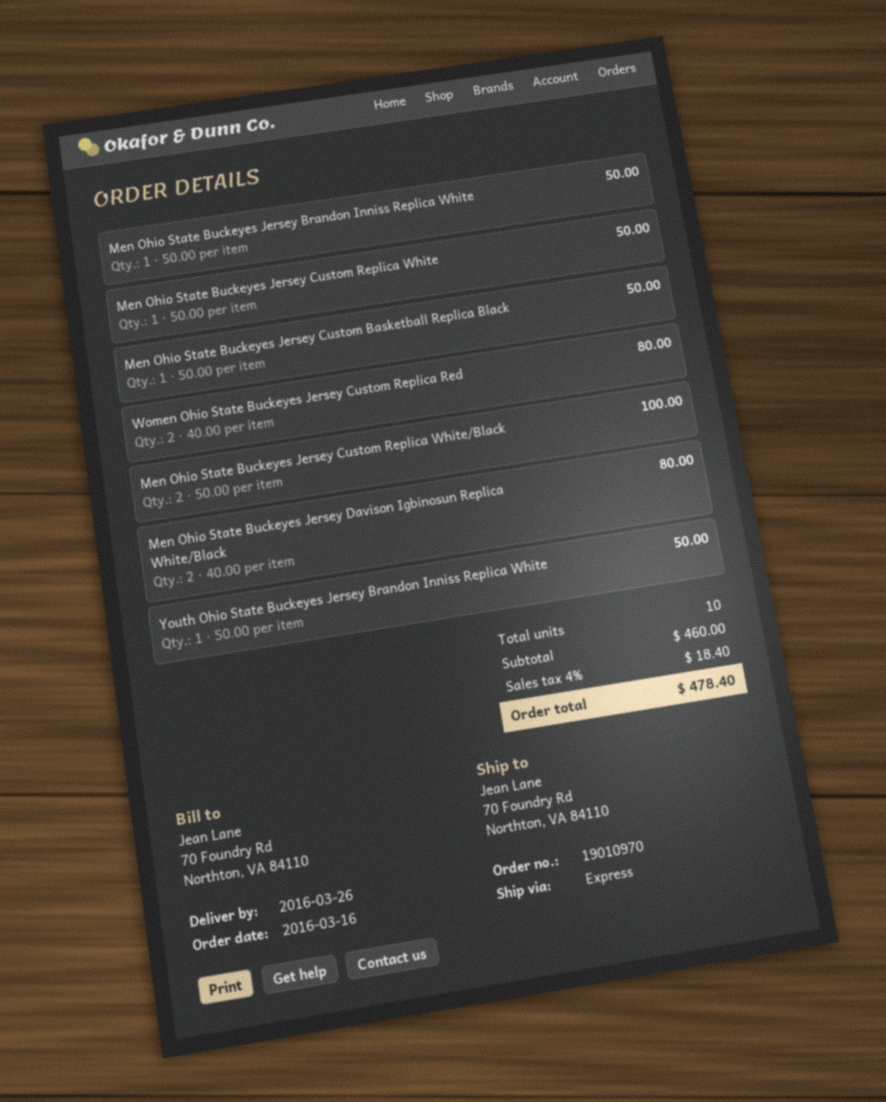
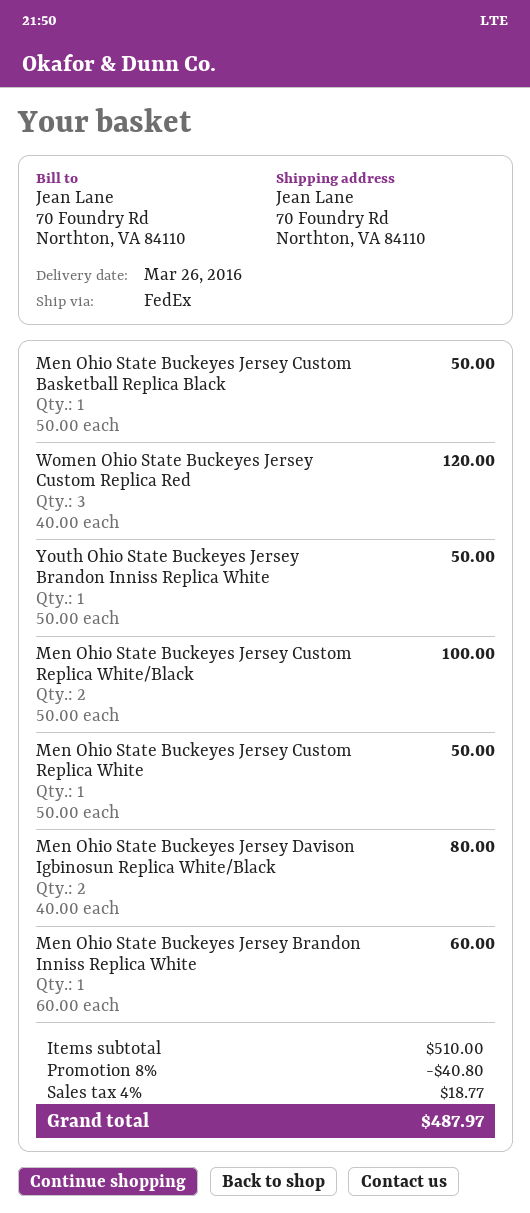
shipping method: express -> FedEx
Men Ohio State Buckeyes Jersey Brandon Inniss Replica White: 1 x 50.00 = 50.00 -> 1 x 60.00 = 60.00
Women Ohio State Buckeyes Jersey Custom Replica Red: 2 x 40.00 = 80.00 -> 3 x 40.00 = 120.00
subtotal: 460.00 -> 510.00
discount: none -> 8% = 40.80
tax: 4% = 18.40 -> 4% = 18.77
total: 478.40 -> 487.97

